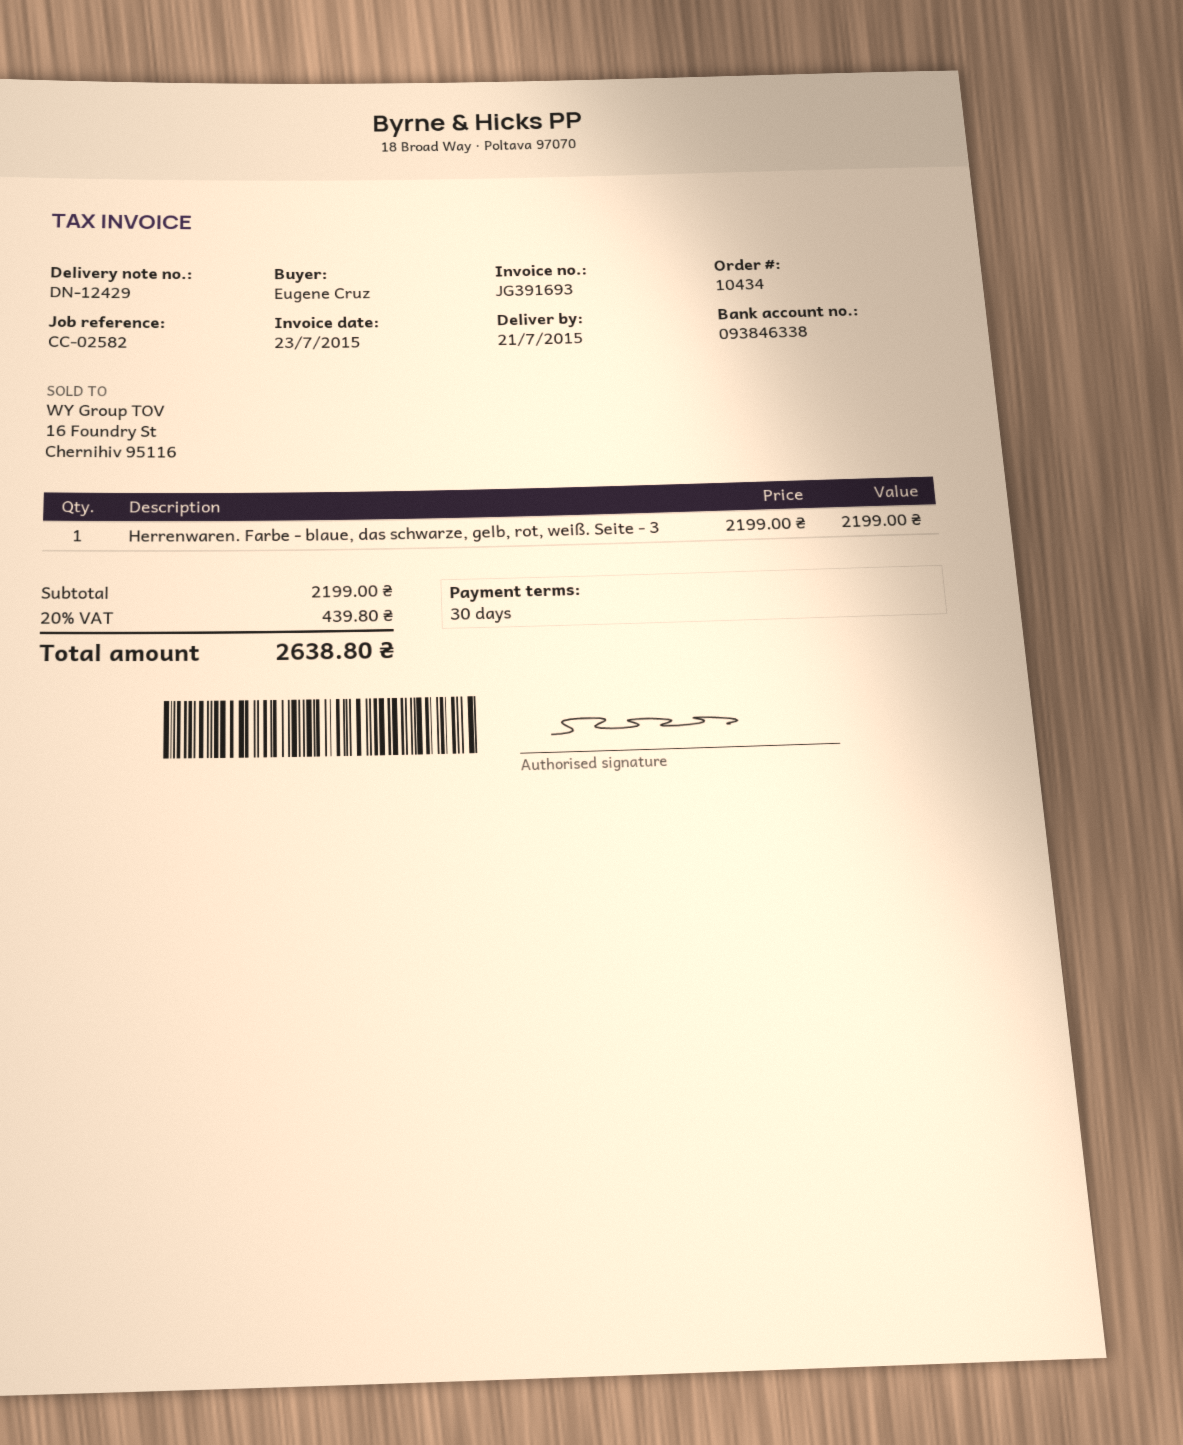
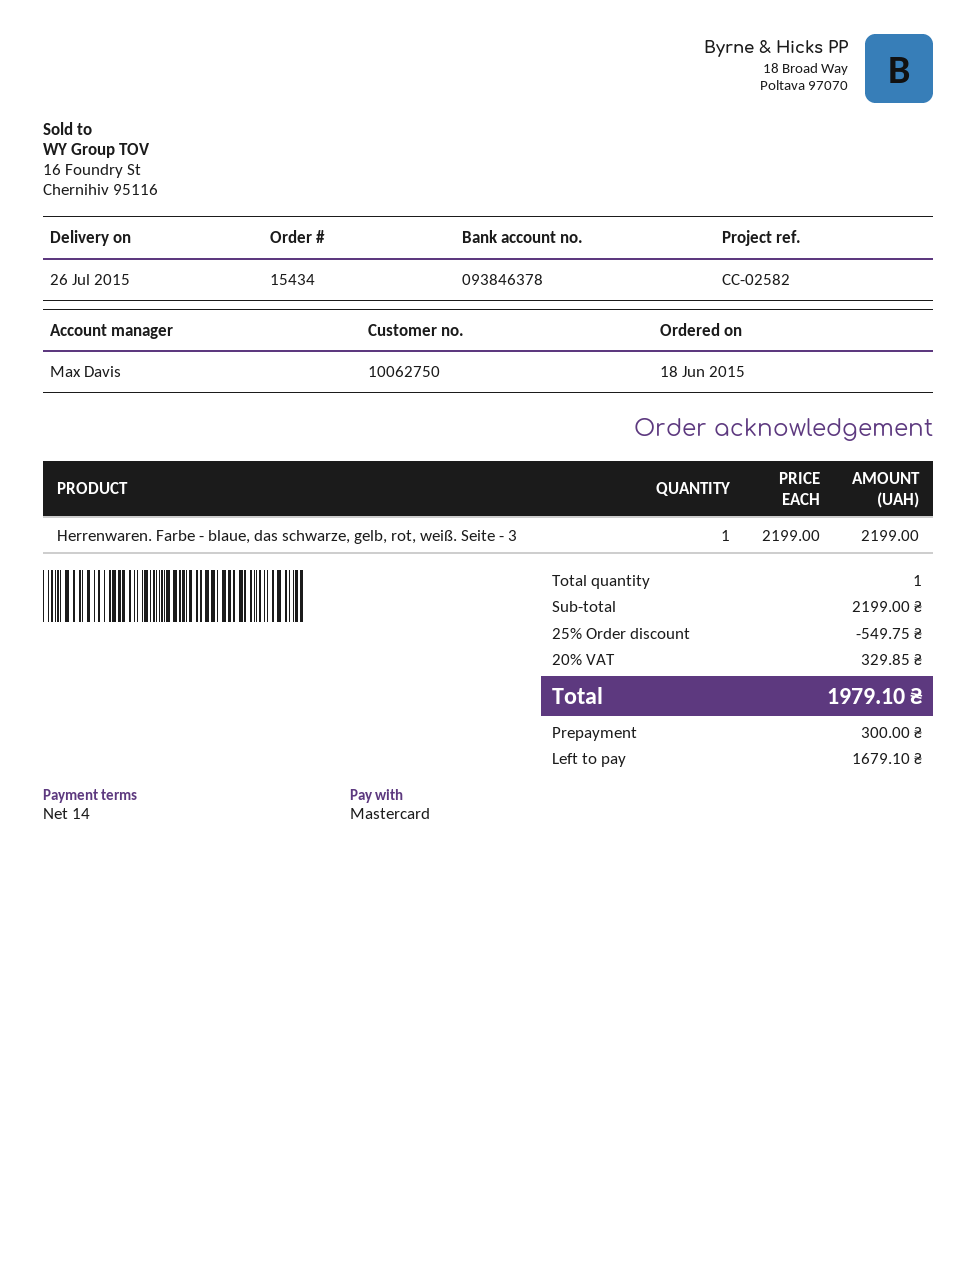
order number: 10434 -> 15434
delivery date: 2015-07-21 -> 2015-07-26
payment terms: 30 days -> 14 days
bank account: 093846338 -> 093846378
discount: none -> 25% = 549.75
tax: 20% = 439.80 -> 20% = 329.85
total: 2638.80 -> 1979.10

